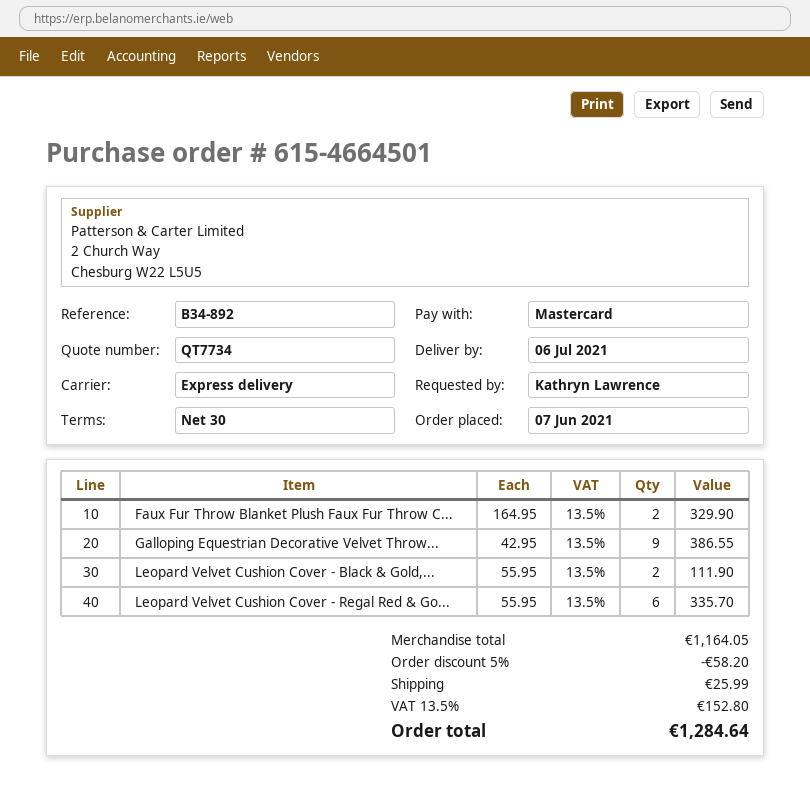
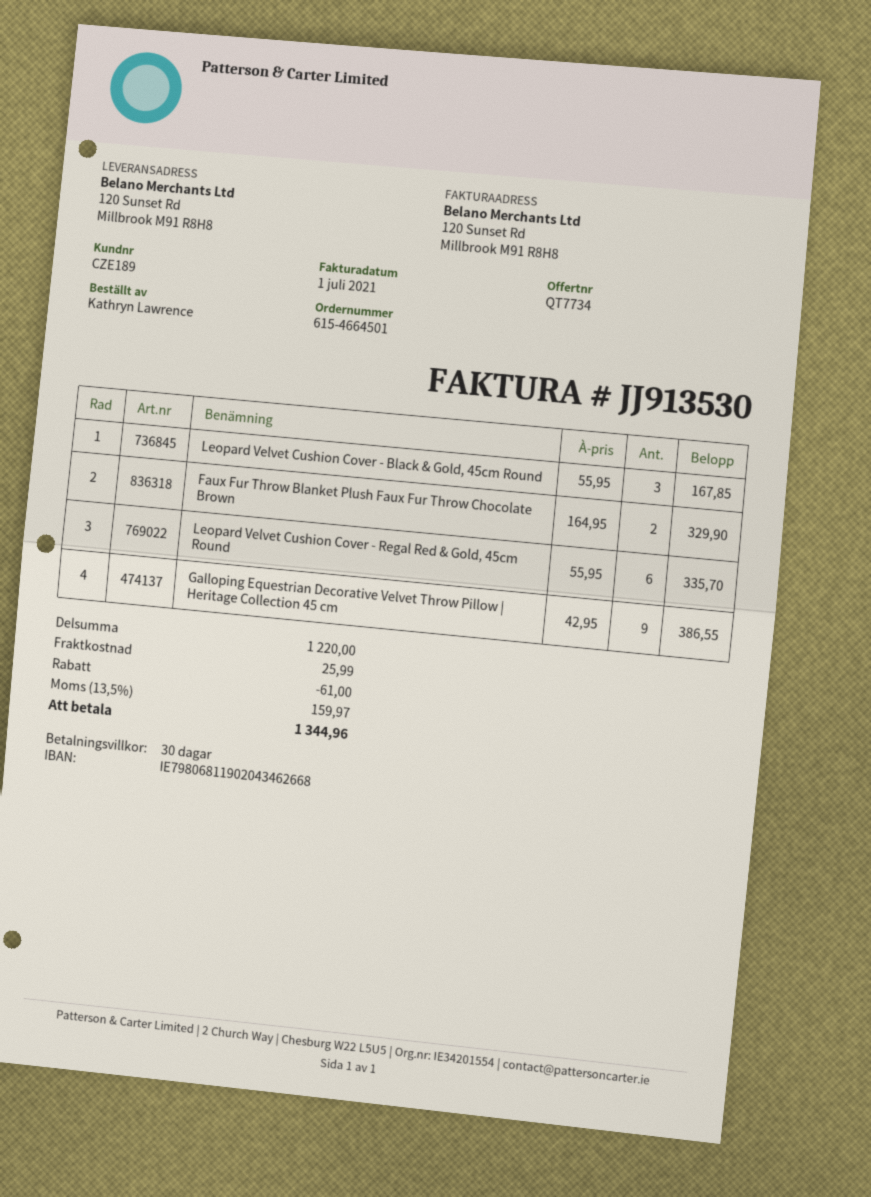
Leopard Velvet Cushion Cover - Black & Gold,...: 2 x 55.95 = 111.90 -> 3 x 55.95 = 167.85
subtotal: 1164.05 -> 1220.00
discount: 58.20 -> 61.00
tax: 13.5% = 152.80 -> 13.5% = 159.97
total: 1284.64 -> 1344.96

